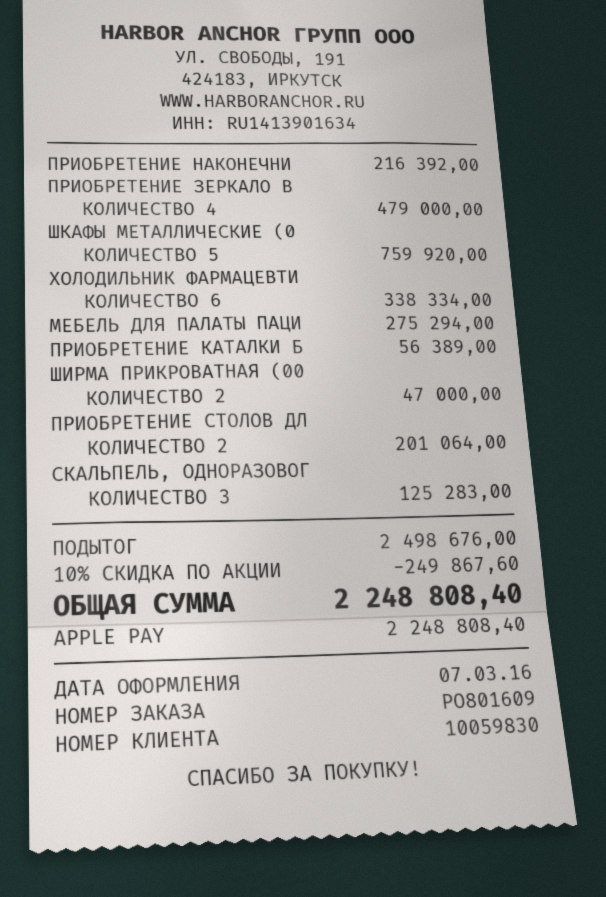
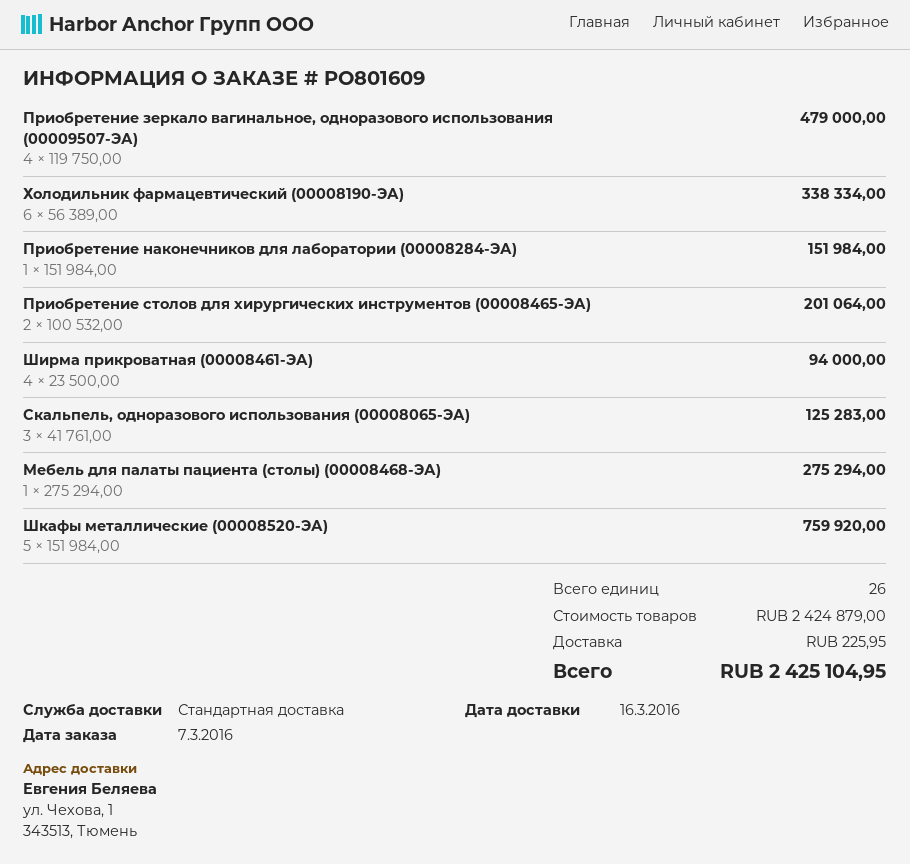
ПРИОБРЕТЕНИЕ НАКОНЕЧНИ: 1 for 216392.00 -> 1 for 151984.00
ПРИОБРЕТЕНИЕ КАТАЛКИ Б: 1 for 56389.00 -> none
ШИРМА ПРИКРОВАТНАЯ (00: 2 for 47000.00 -> 4 for 94000.00
subtotal: 2498676.00 -> 2424879.00
discount: 10% = 249867.60 -> none
shipping: none -> 225.95
total: 2248808.40 -> 2425104.95

